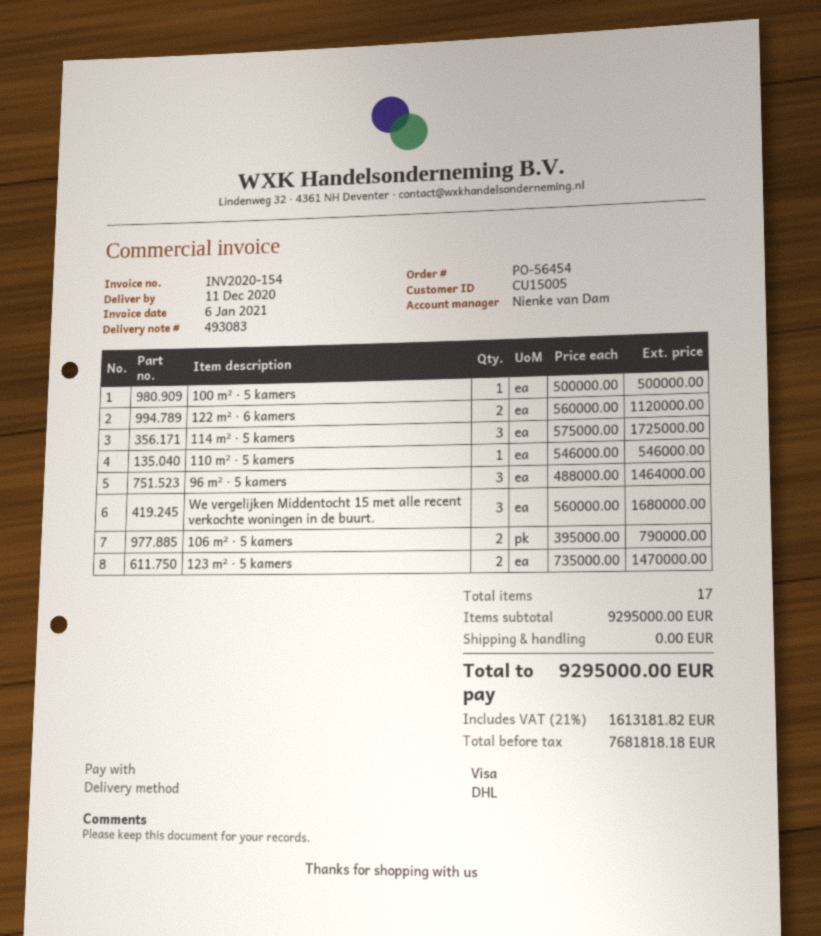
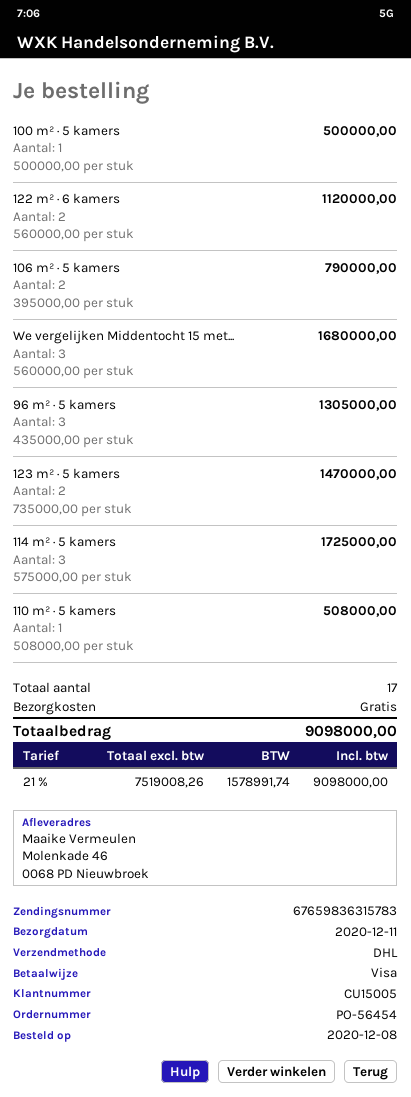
110 m² · 5 kamers: 1 x 546000.00 = 546000.00 -> 1 x 508000.00 = 508000.00
96 m² · 5 kamers: 3 x 488000.00 = 1464000.00 -> 3 x 435000.00 = 1305000.00
net: 7681818.18 -> 7519008.26
tax: 21% = 1613181.82 -> 21% = 1578991.74
total: 9295000.00 -> 9098000.00

